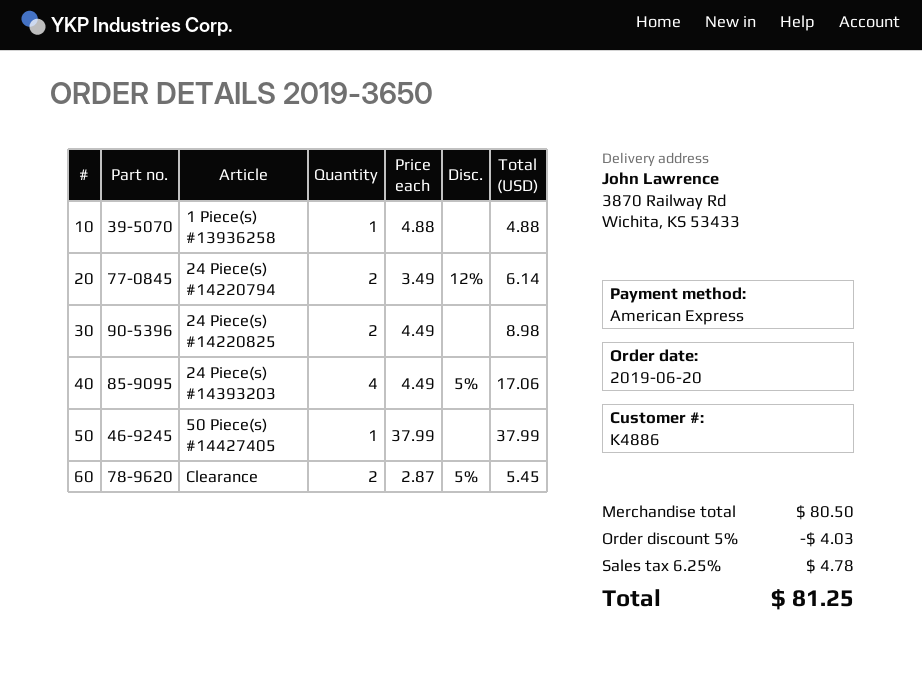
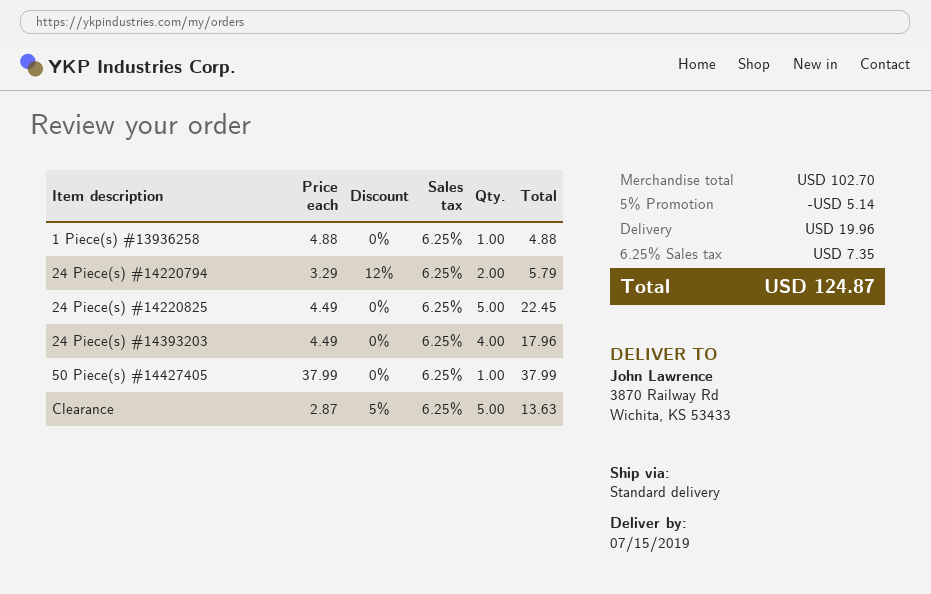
24 Piece(s) #14220794: 2 x 3.49 - 12% = 6.14 -> 2 x 3.29 - 12% = 5.79
24 Piece(s) #14220825: 2 x 4.49 = 8.98 -> 5 x 4.49 = 22.45
24 Piece(s) #14393203: 4 x 4.49 - 5% = 17.06 -> 4 x 4.49 = 17.96
Clearance: 2 x 2.87 - 5% = 5.45 -> 5 x 2.87 - 5% = 13.63
subtotal: 80.50 -> 102.70
discount: 5% = 4.03 -> 5% = 5.14
shipping: none -> 19.96
tax: 6.25% = 4.78 -> 6.25% = 7.35
total: 81.25 -> 124.87

